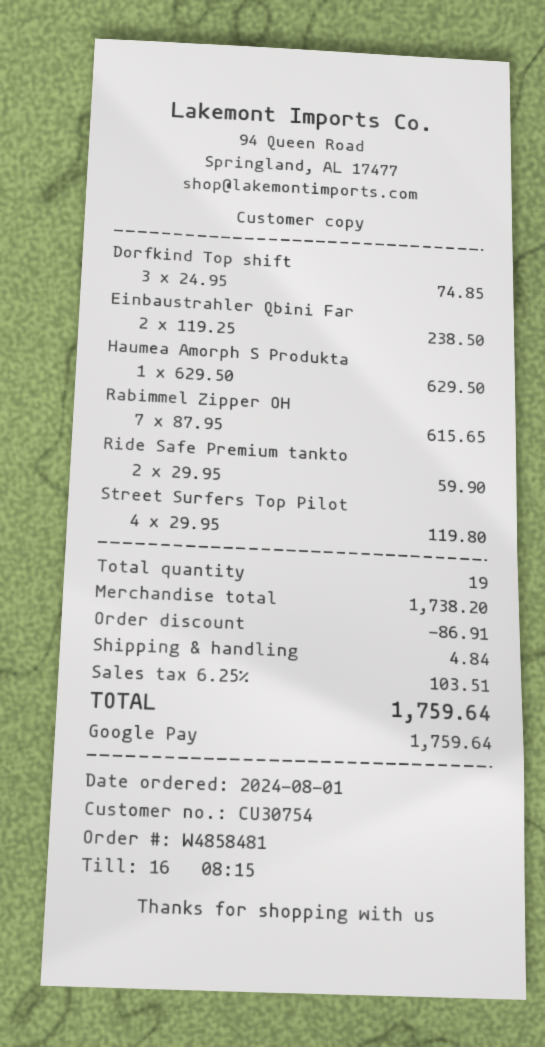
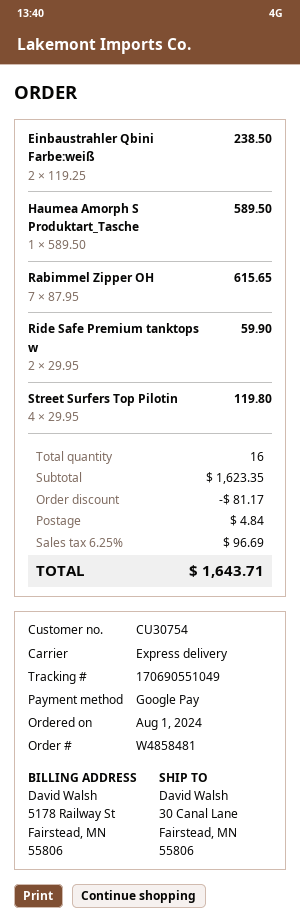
Dorfkind Top shift: 3 x 24.95 = 74.85 -> none
Haumea Amorph S Produkta: 1 x 629.50 = 629.50 -> 1 x 589.50 = 589.50
total quantity: 19 -> 16
subtotal: 1738.20 -> 1623.35
discount: 86.91 -> 81.17
tax: 6.25% = 103.51 -> 6.25% = 96.69
total: 1759.64 -> 1643.71

